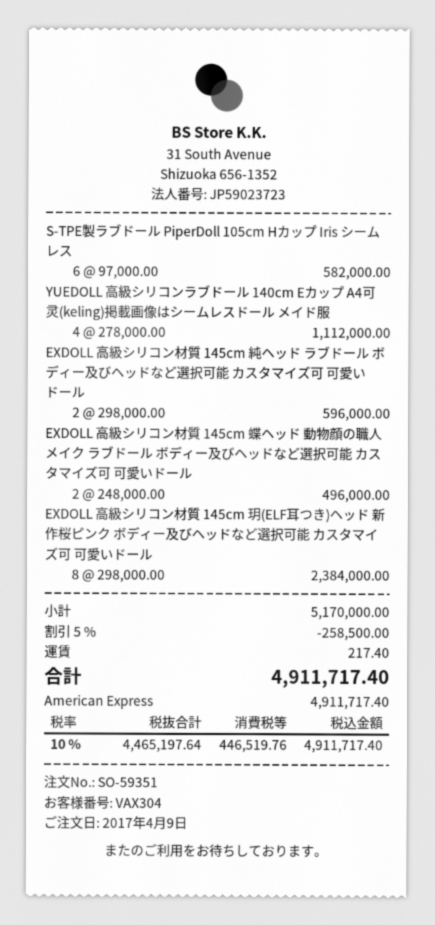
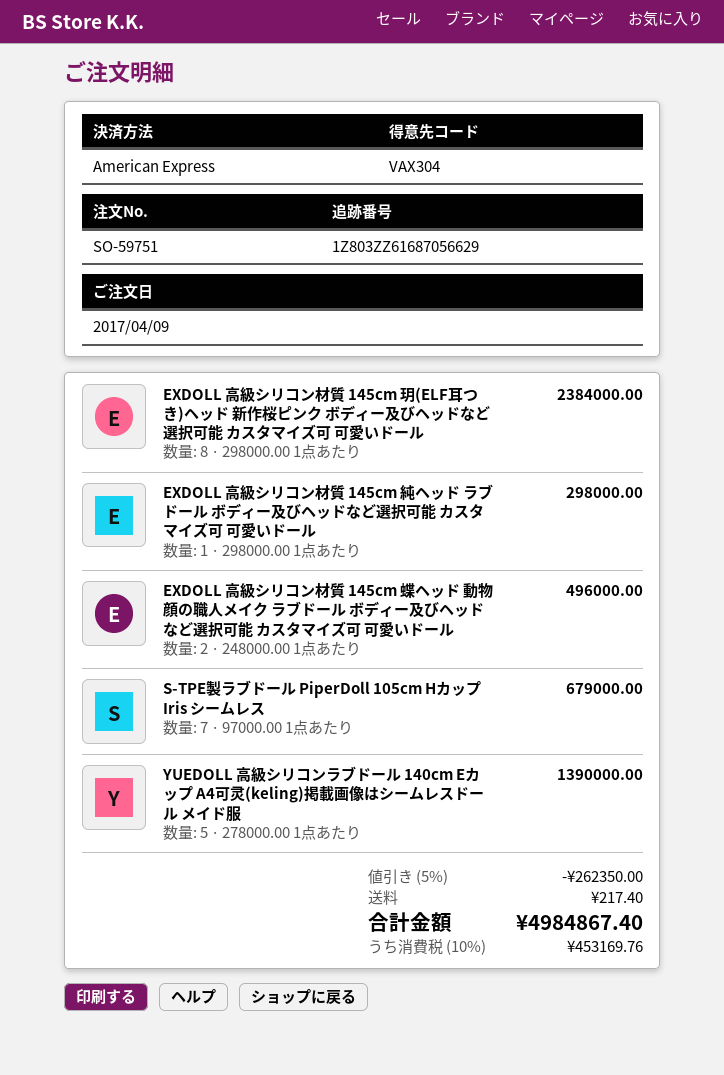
order number: SO-59351 -> SO-59751
S-TPE製ラブドール PiperDoll 105cm Hカップ Iris シームレス: 6 x 97000.00 = 582000.00 -> 7 x 97000.00 = 679000.00
YUEDOLL 高級シリコンラブドール 140cm Eカップ A4可灵(keling)掲載画像はシームレスドール メイド服: 4 x 278000.00 = 1112000.00 -> 5 x 278000.00 = 1390000.00
EXDOLL 高級シリコン材質 145cm 純ヘッド ラブドール ボディー及びヘッドなど選択可能 カスタマイズ可 可愛いドール: 2 x 298000.00 = 596000.00 -> 1 x 298000.00 = 298000.00
discount: 5% = 258500.00 -> 5% = 262350.00
tax: 10% = 446519.76 -> 10% = 453169.76
total: 4911717.40 -> 4984867.40

